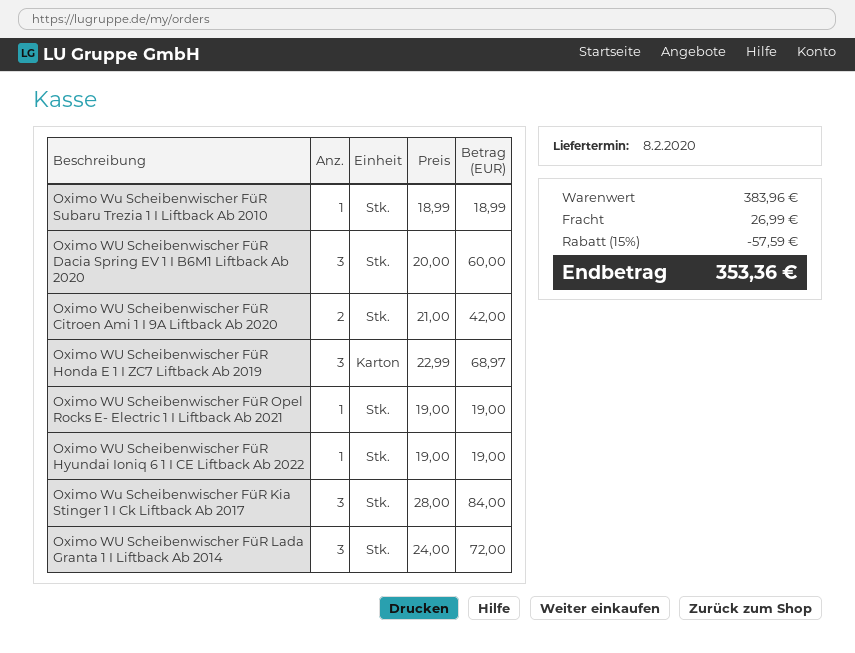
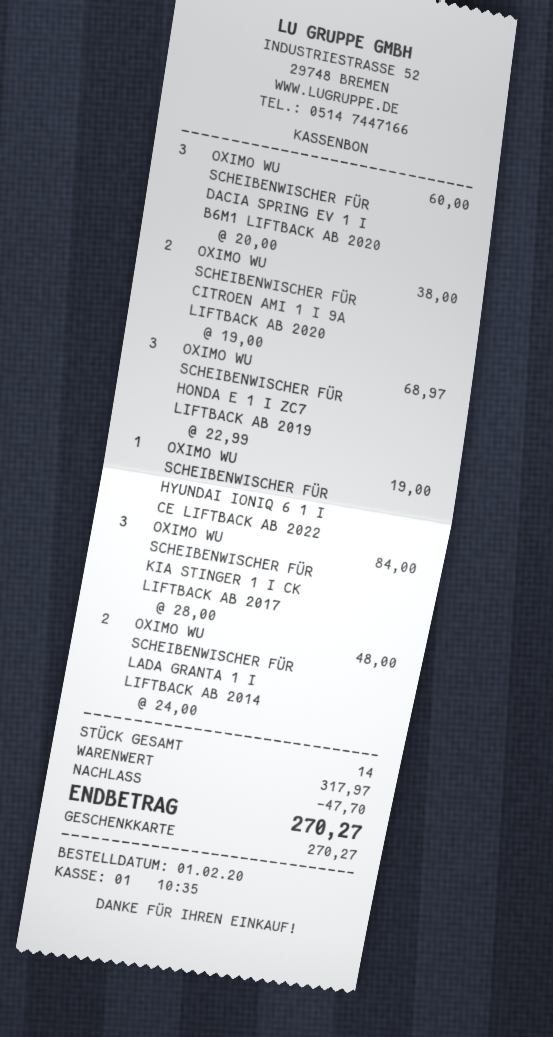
Oximo Wu Scheibenwischer FüR Subaru Trezia 1 I Liftback Ab 2010: 1 x 18.99 = 18.99 -> none
Oximo WU Scheibenwischer FüR Citroen Ami 1 I 9A Liftback Ab 2020: 2 x 21.00 = 42.00 -> 2 x 19.00 = 38.00
Oximo WU Scheibenwischer FüR Opel Rocks E- Electric 1 I Liftback Ab 2021: 1 x 19.00 = 19.00 -> none
Oximo WU Scheibenwischer FüR Lada Granta 1 I Liftback Ab 2014: 3 x 24.00 = 72.00 -> 2 x 24.00 = 48.00
subtotal: 383.96 -> 317.97
discount: 57.59 -> 47.70
shipping: 26.99 -> none
total: 353.36 -> 270.27

